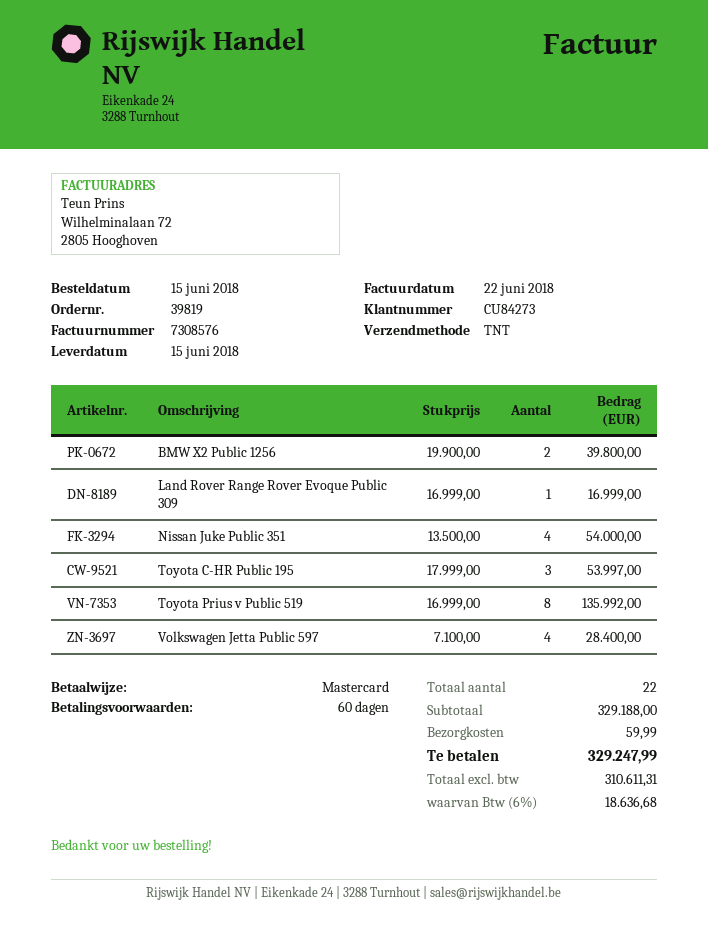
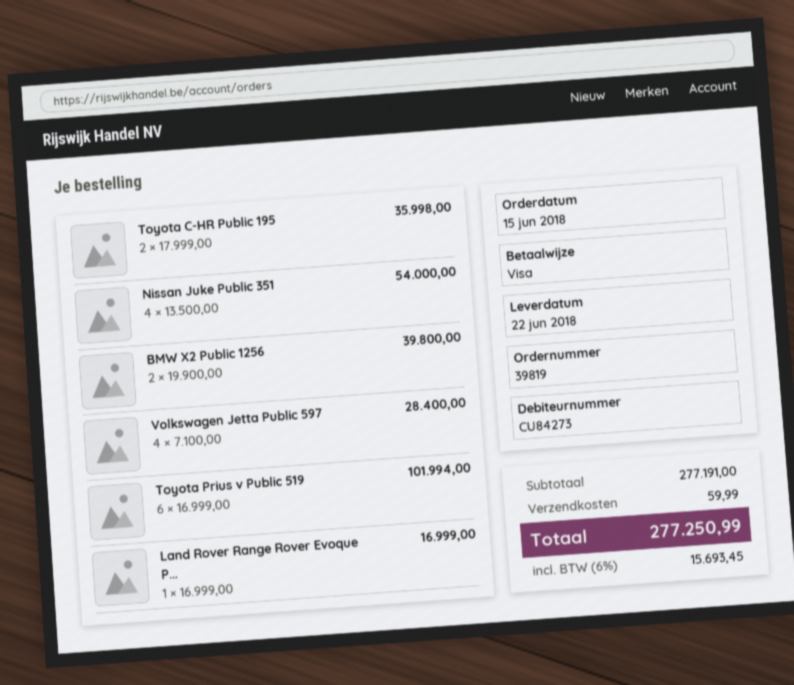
delivery date: 2018-06-15 -> 2018-06-22
payment method: Mastercard -> Visa
Toyota C-HR Public 195: 3 x 17999.00 = 53997.00 -> 2 x 17999.00 = 35998.00
Toyota Prius v Public 519: 8 x 16999.00 = 135992.00 -> 6 x 16999.00 = 101994.00
subtotal: 329188.00 -> 277191.00
tax: 6% = 18636.68 -> 6% = 15693.45
total: 329247.99 -> 277250.99

